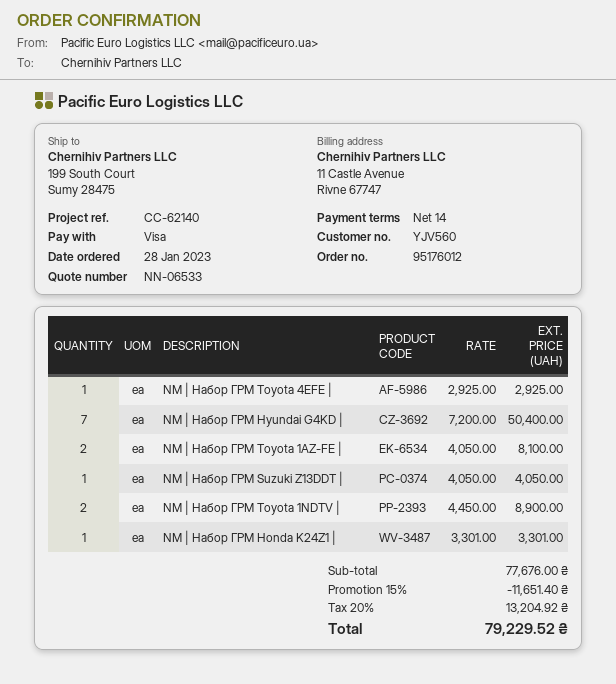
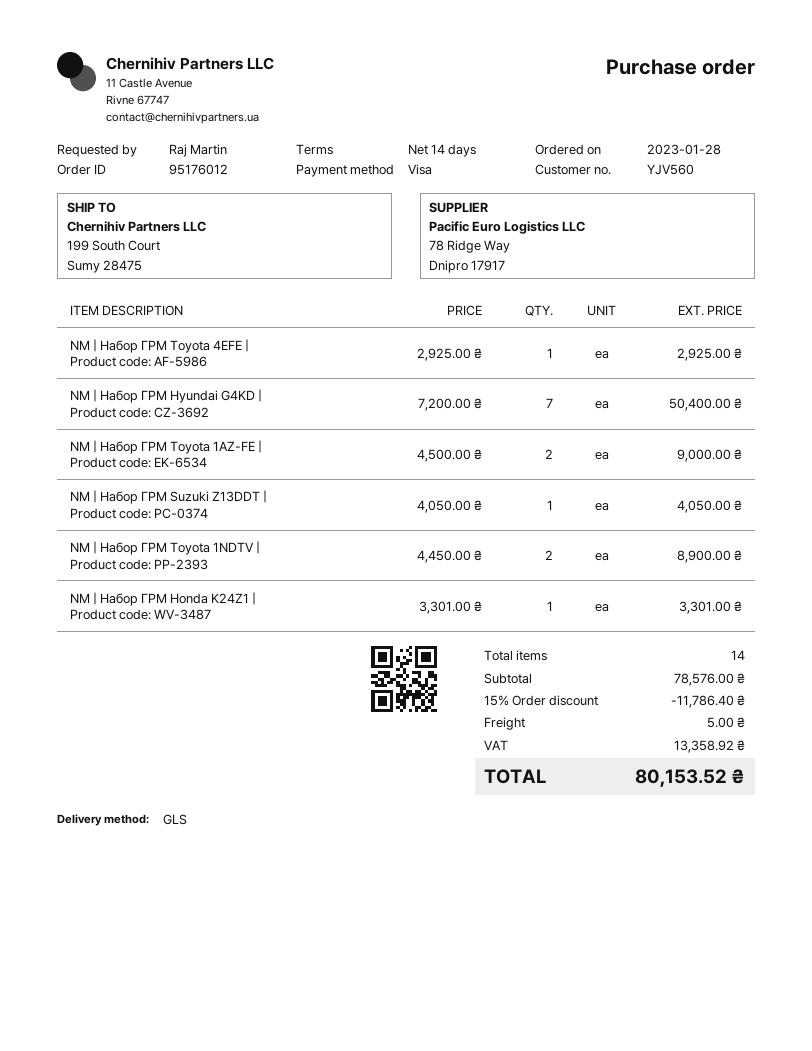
NM | Набор ГРМ Toyota 1AZ-FE |: 2 x 4050.00 = 8100.00 -> 2 x 4500.00 = 9000.00
subtotal: 77676.00 -> 78576.00
discount: 15% = 11651.40 -> 15% = 11786.40
shipping: none -> 5.00
tax: 13204.92 -> 13358.92
total: 79229.52 -> 80153.52

